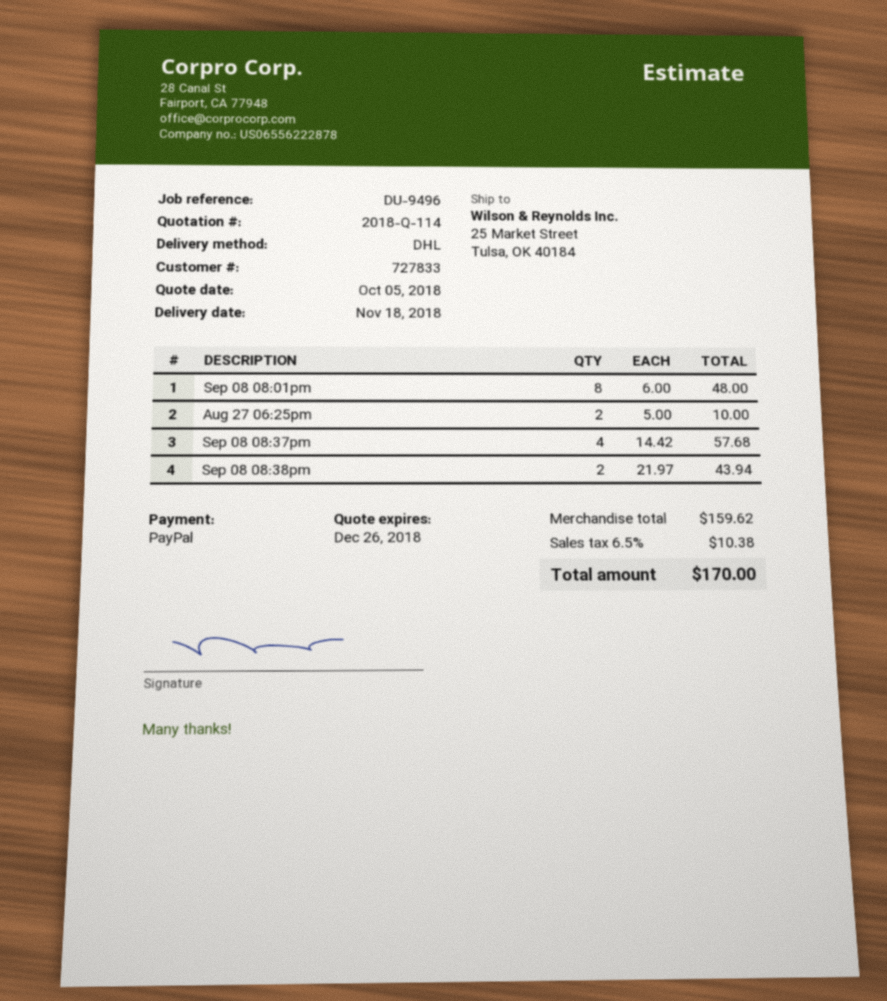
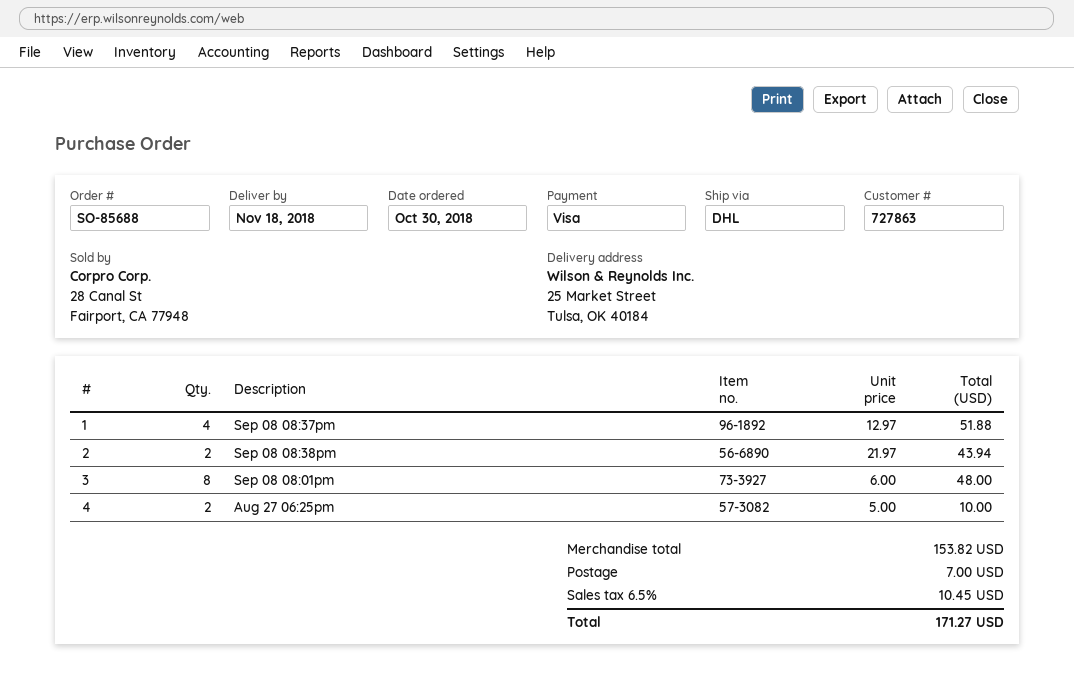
customer number: 727833 -> 727863
payment method: PayPal -> Visa
Sep 08 08:37pm: 4 x 14.42 = 57.68 -> 4 x 12.97 = 51.88
subtotal: 159.62 -> 153.82
shipping: none -> 7.00
tax: 6.5% = 10.38 -> 6.5% = 10.45
total: 170.00 -> 171.27

